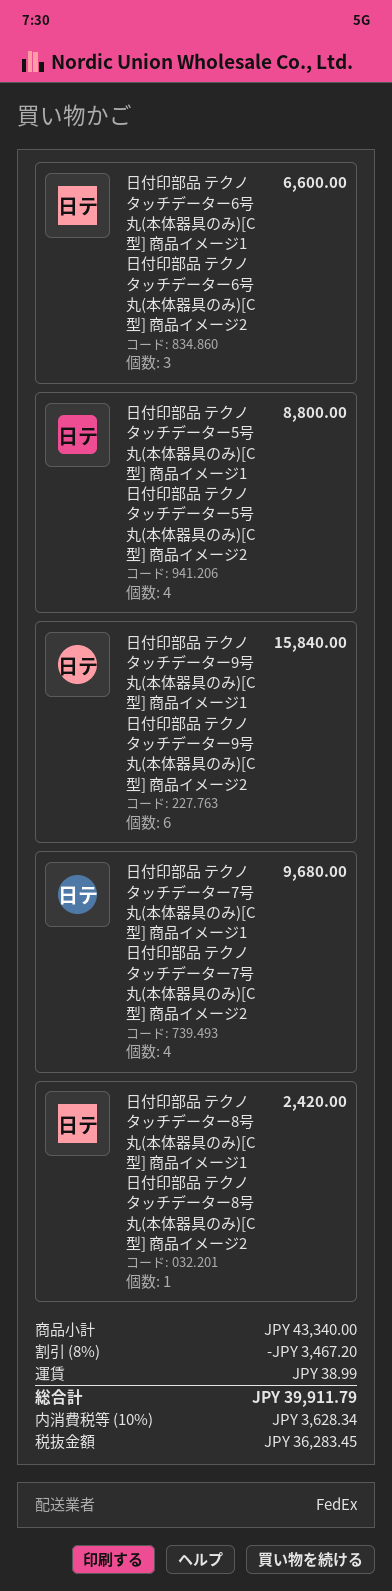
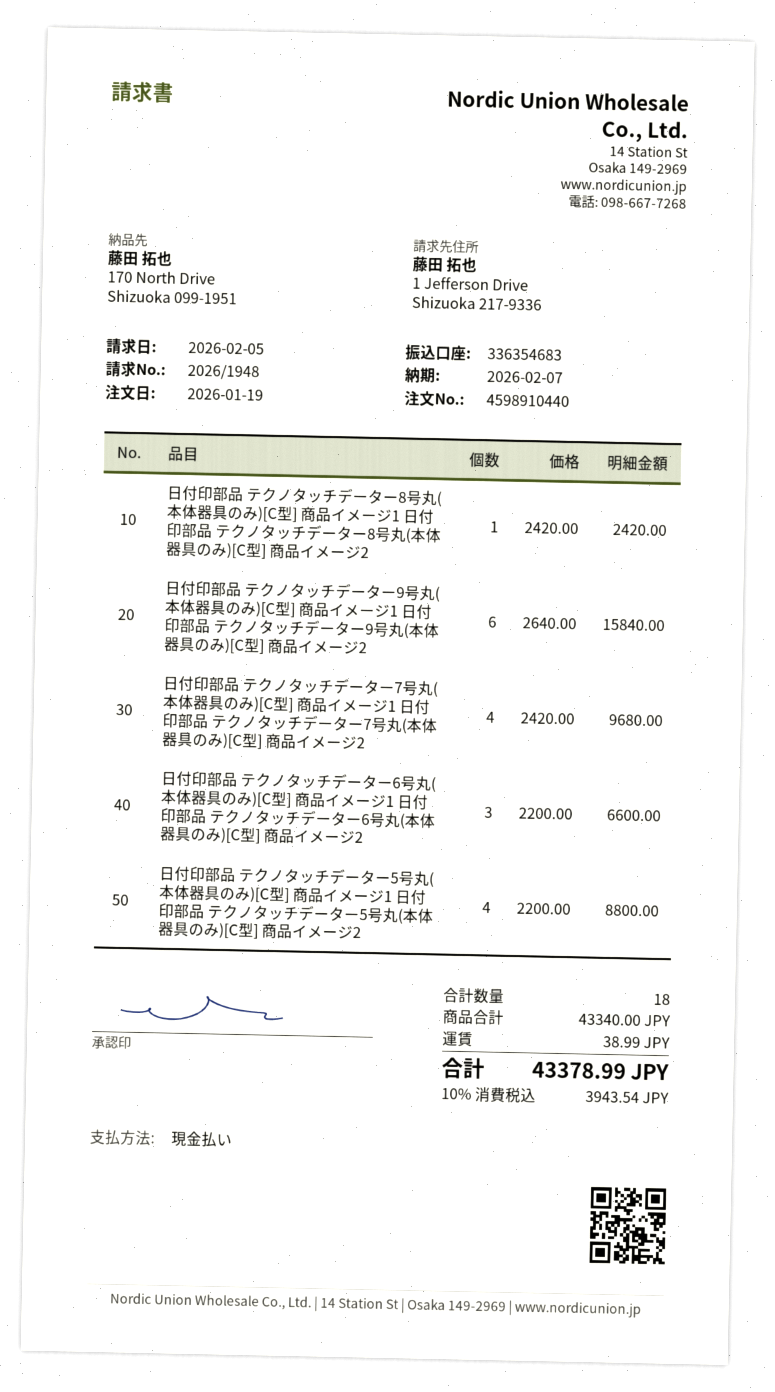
discount: 8% = 3467.20 -> none
tax: 10% = 3628.34 -> 10% = 3943.54
total: 39911.79 -> 43378.99

